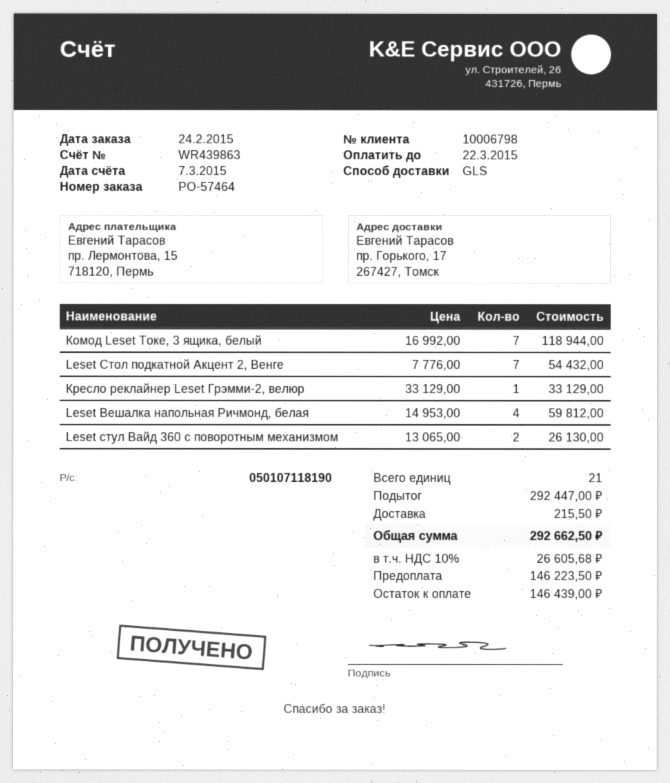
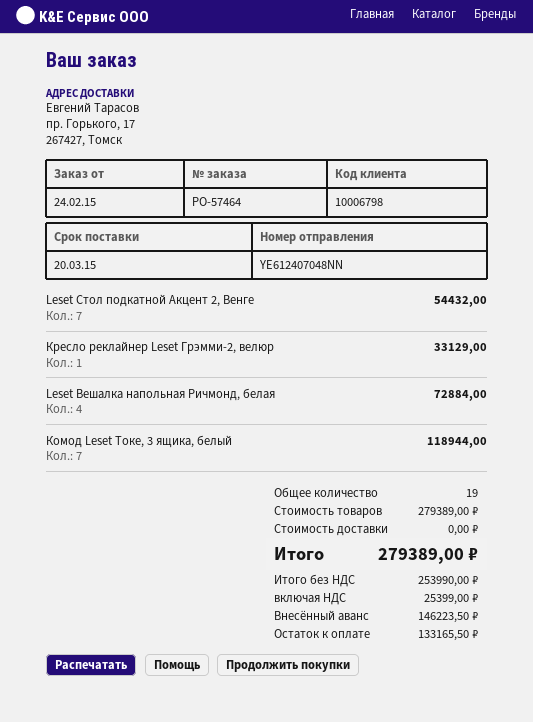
Leset Вешалка напольная Ричмонд, белая: 4 for 59812.00 -> 4 for 72884.00
Leset стул Вайд 360 с поворотным механизмом: 2 for 26130.00 -> none
total quantity: 21 -> 19
subtotal: 292447.00 -> 279389.00
shipping: 215.50 -> 0.00
tax: 26605.68 -> 25399.00
total: 292662.50 -> 279389.00
balance: 146439.00 -> 133165.50

